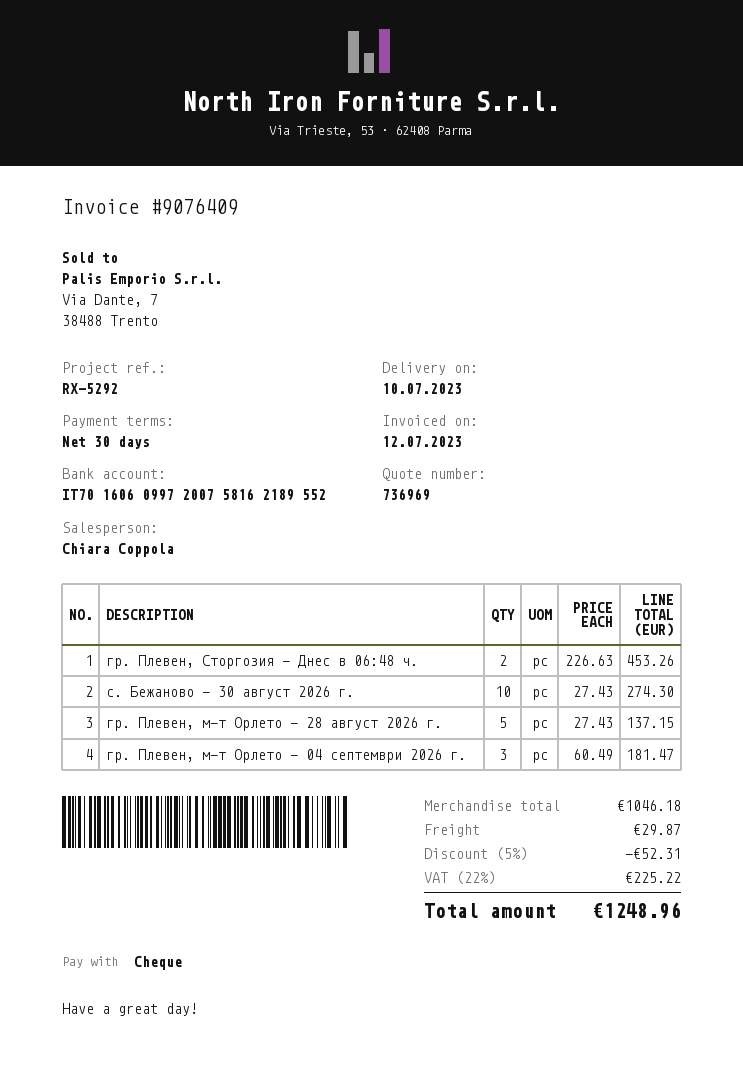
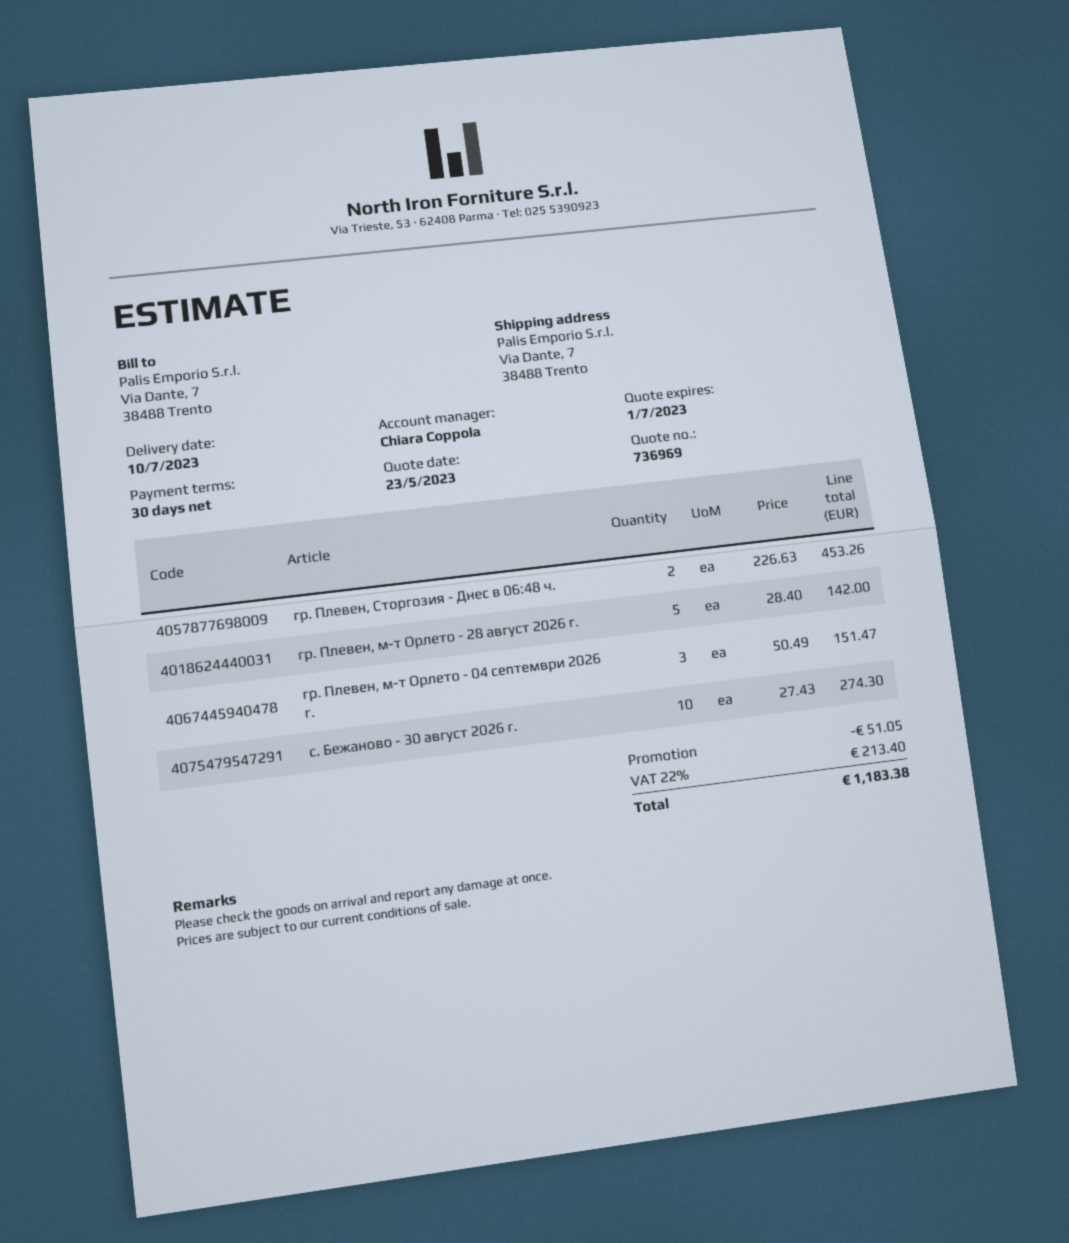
гр. Плевен, м-т Орлето - 28 август 2026 г.: 5 x 27.43 = 137.15 -> 5 x 28.40 = 142.00
гр. Плевен, м-т Орлето - 04 септември 2026 г.: 3 x 60.49 = 181.47 -> 3 x 50.49 = 151.47
discount: 52.31 -> 51.05
shipping: 29.87 -> none
tax: 22% = 225.22 -> 22% = 213.40
total: 1248.96 -> 1183.38

